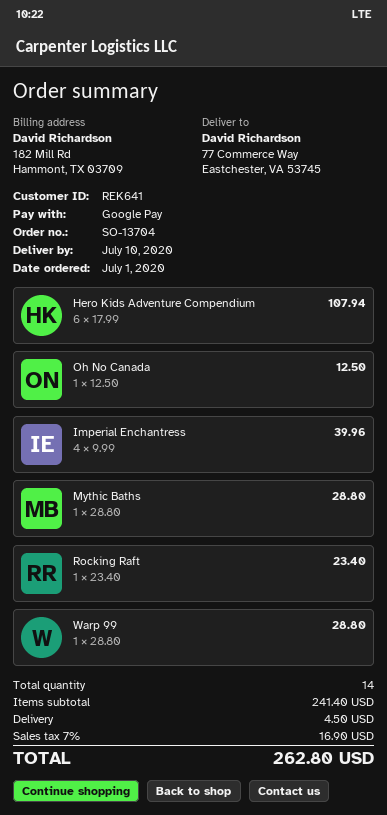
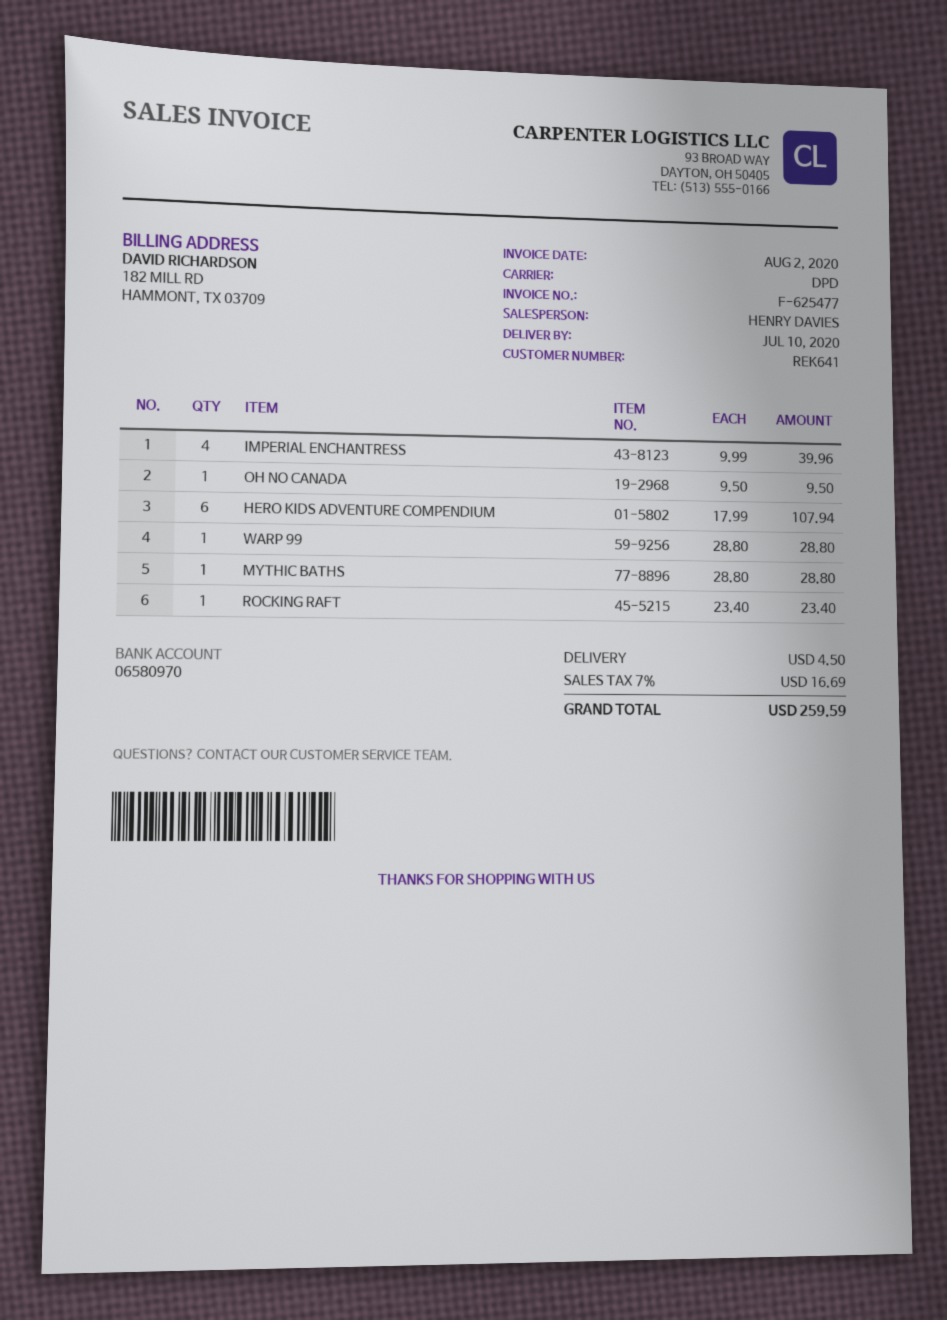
Oh No Canada: 1 x 12.50 = 12.50 -> 1 x 9.50 = 9.50
tax: 7% = 16.90 -> 7% = 16.69
total: 262.80 -> 259.59

